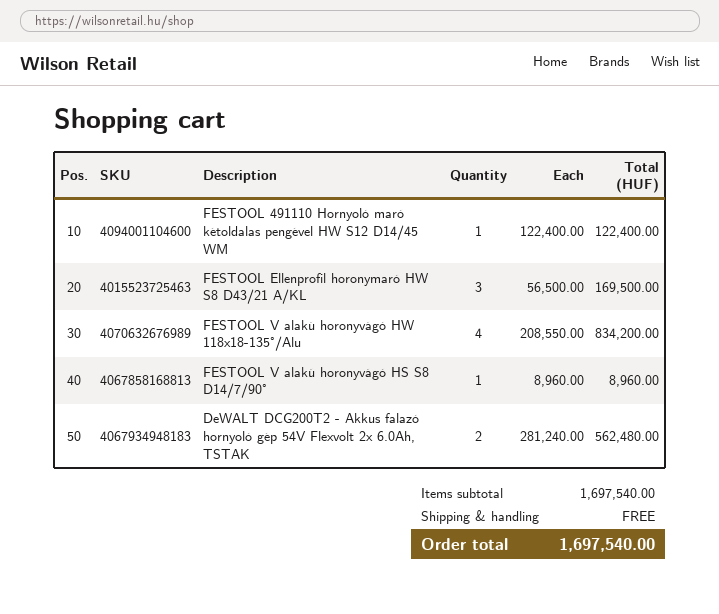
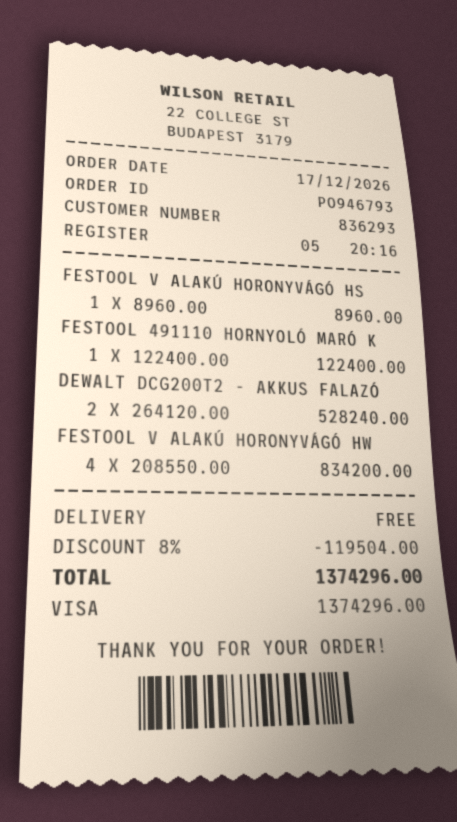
FESTOOL Ellenprofil horonymaró HW S8 D43/21 A/KL: 3 x 56500.00 = 169500.00 -> none
DeWALT DCG200T2 - Akkus falazó hornyoló gép 54V Flexvolt 2x 6.0Ah, TSTAK: 2 x 281240.00 = 562480.00 -> 2 x 264120.00 = 528240.00
discount: none -> 8% = 119504.00
total: 1697540.00 -> 1374296.00

